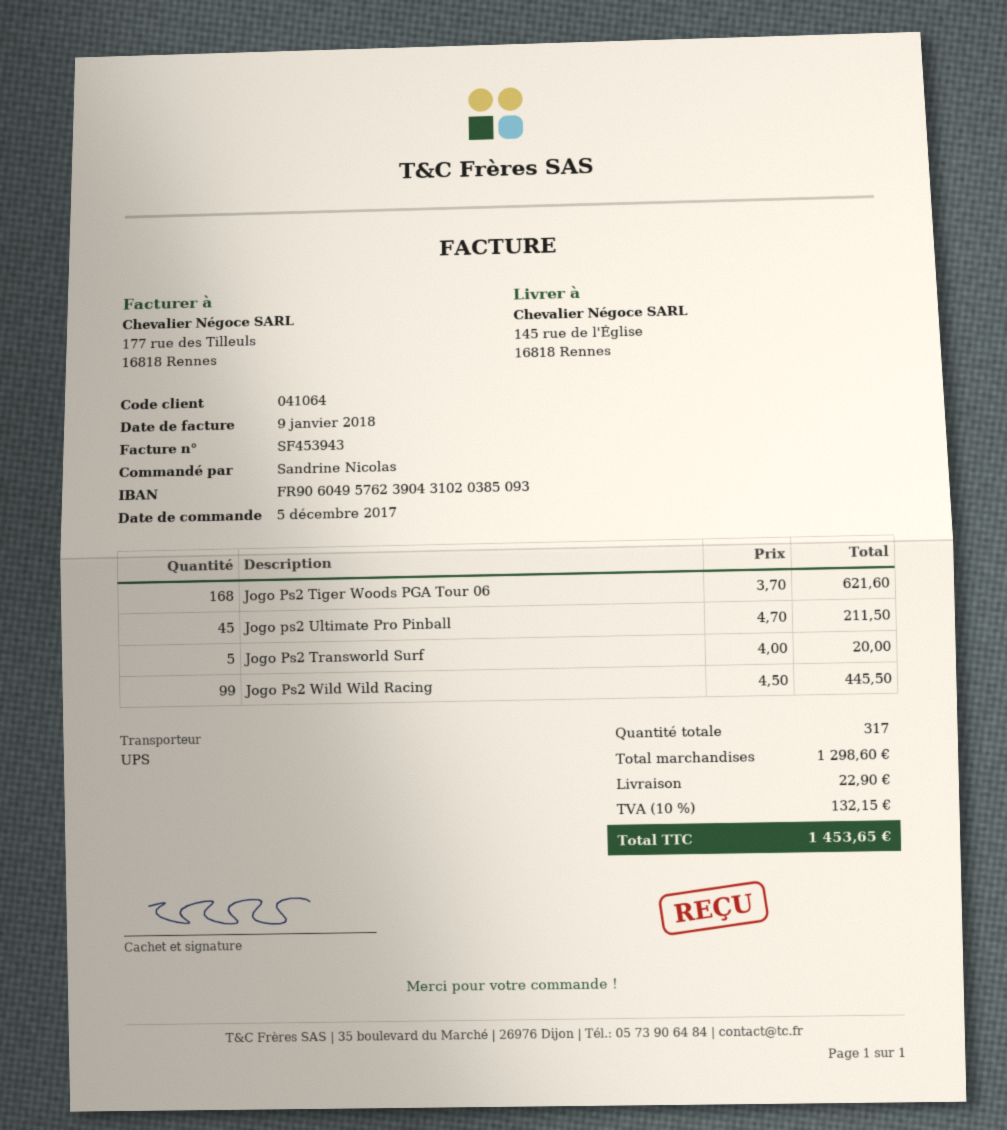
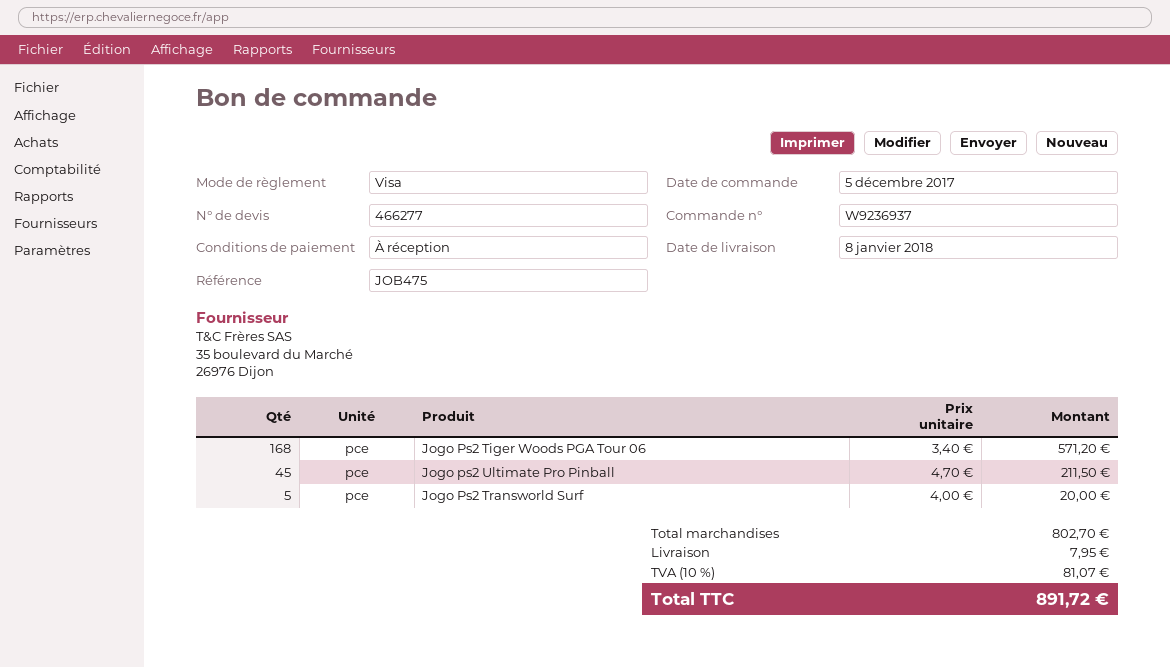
Jogo Ps2 Tiger Woods PGA Tour 06: 168 x 3.70 = 621.60 -> 168 x 3.40 = 571.20
Jogo Ps2 Wild Wild Racing: 99 x 4.50 = 445.50 -> none
subtotal: 1298.60 -> 802.70
shipping: 22.90 -> 7.95
tax: 10% = 132.15 -> 10% = 81.07
total: 1453.65 -> 891.72

